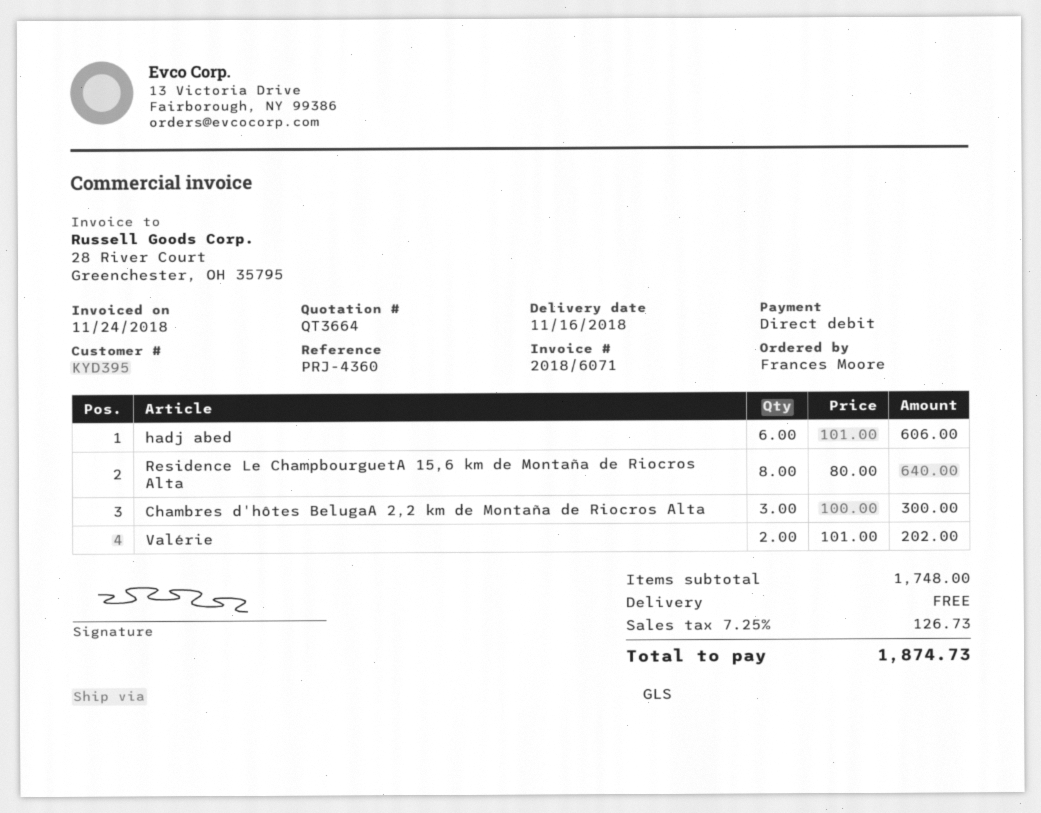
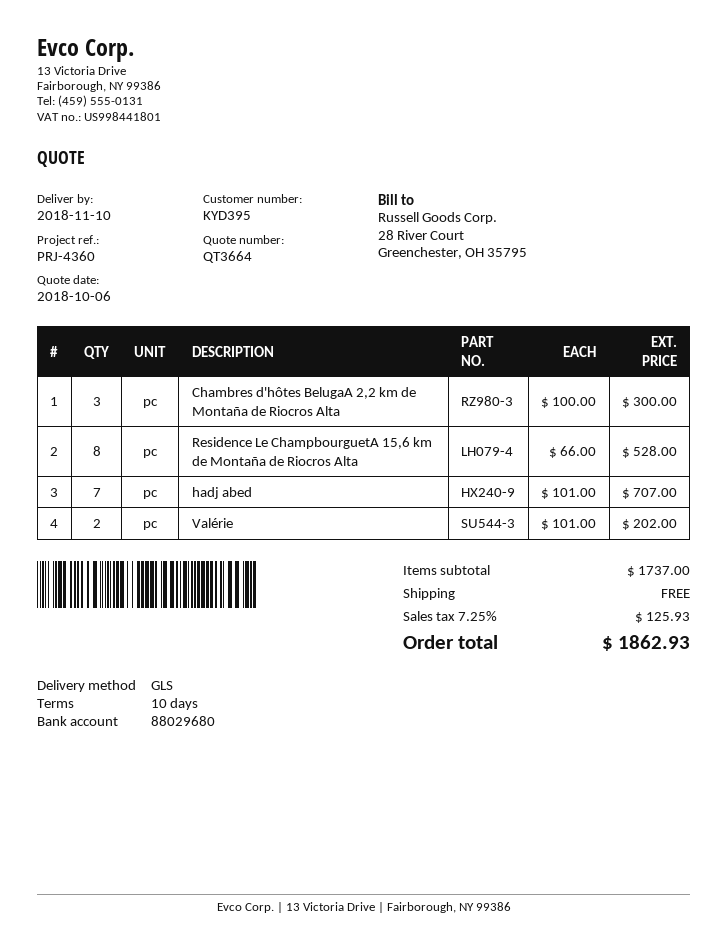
delivery date: 2018-11-16 -> 2018-11-10
hadj abed: 6 x 101.00 = 606.00 -> 7 x 101.00 = 707.00
Residence Le ChampbourguetA 15,6 km de Montaña de Riocros Alta: 8 x 80.00 = 640.00 -> 8 x 66.00 = 528.00
subtotal: 1748.00 -> 1737.00
tax: 7.25% = 126.73 -> 7.25% = 125.93
total: 1874.73 -> 1862.93

